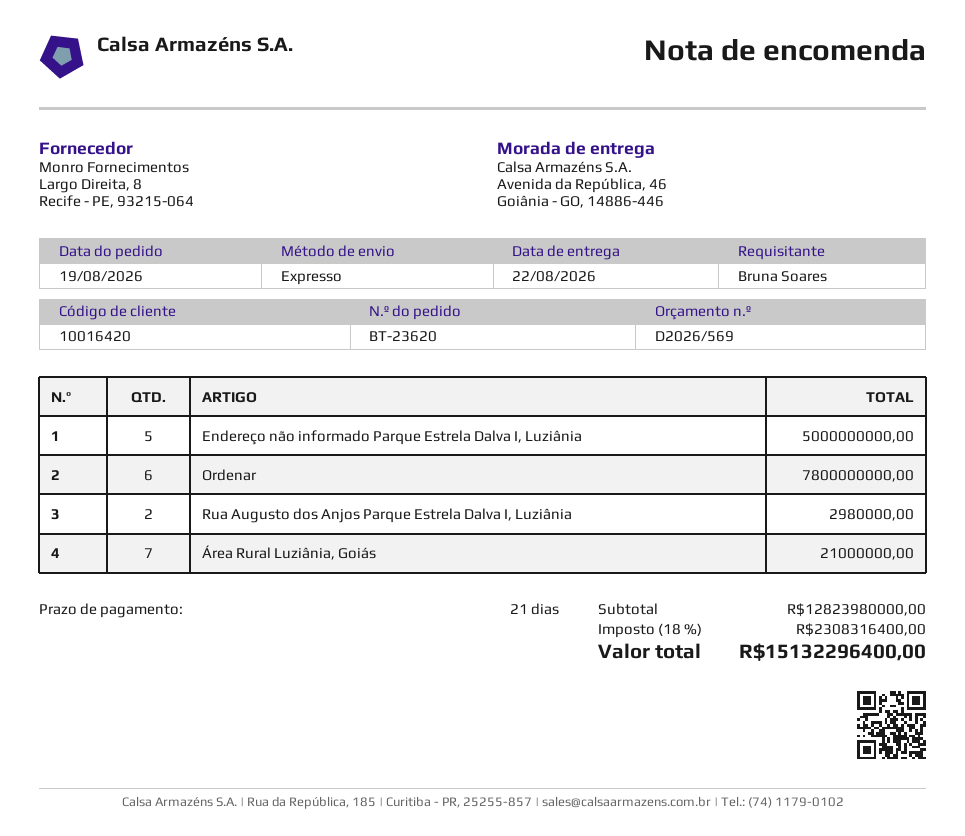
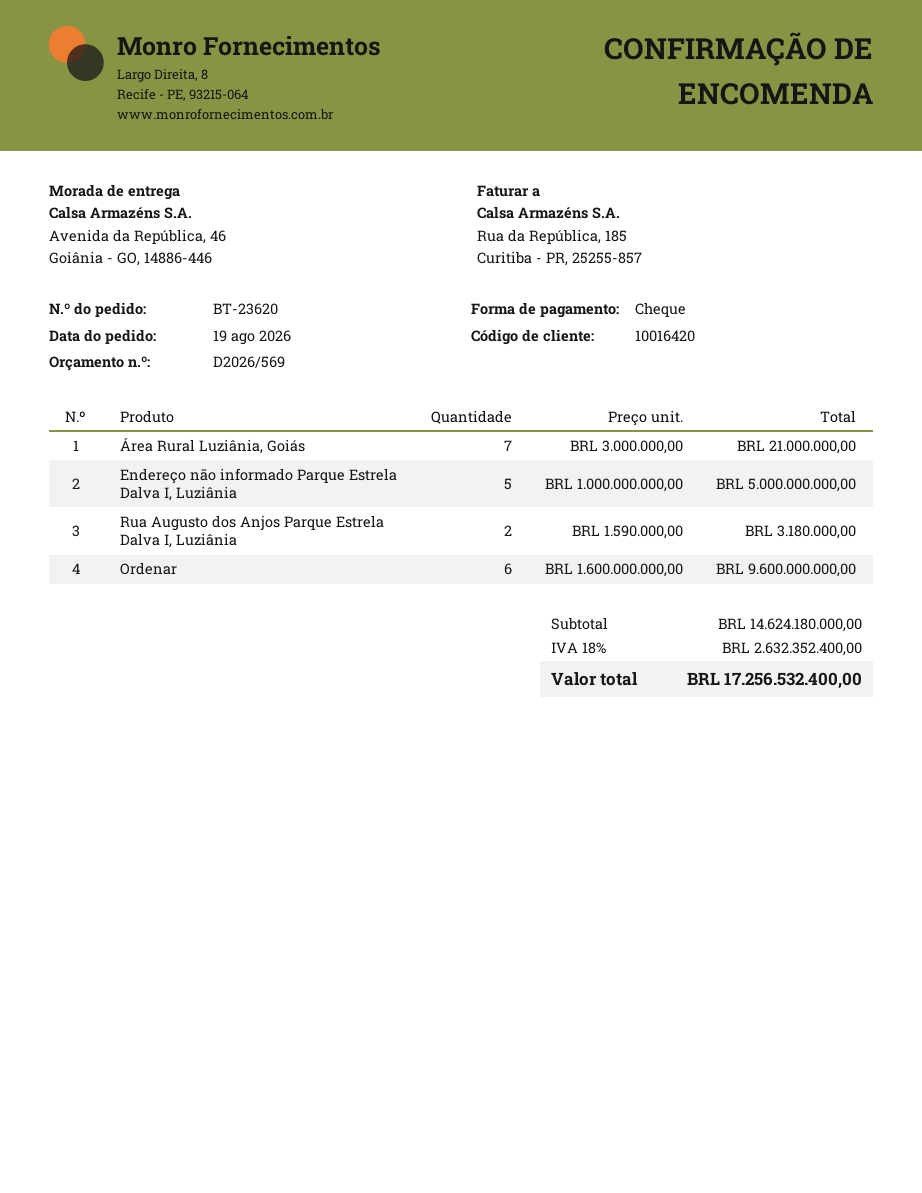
Ordenar: 6 for 7800000000.00 -> 6 for 9600000000.00
Rua Augusto dos Anjos Parque Estrela Dalva I, Luziânia: 2 for 2980000.00 -> 2 for 3180000.00
subtotal: 12823980000.00 -> 14624180000.00
tax: 18% = 2308316400.00 -> 18% = 2632352400.00
total: 15132296400.00 -> 17256532400.00

